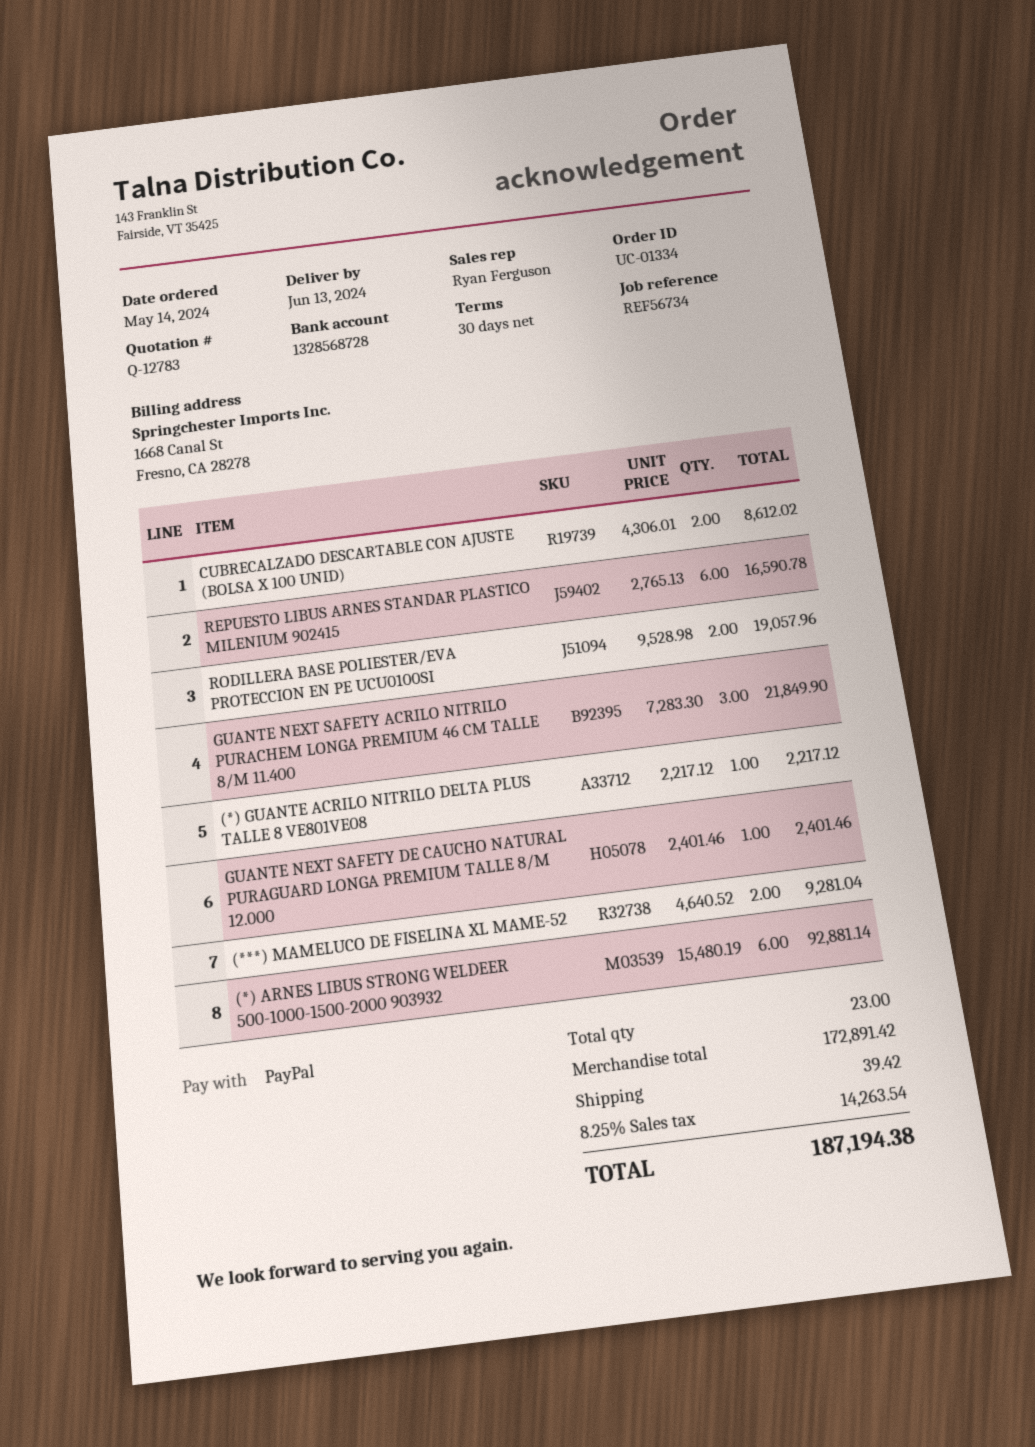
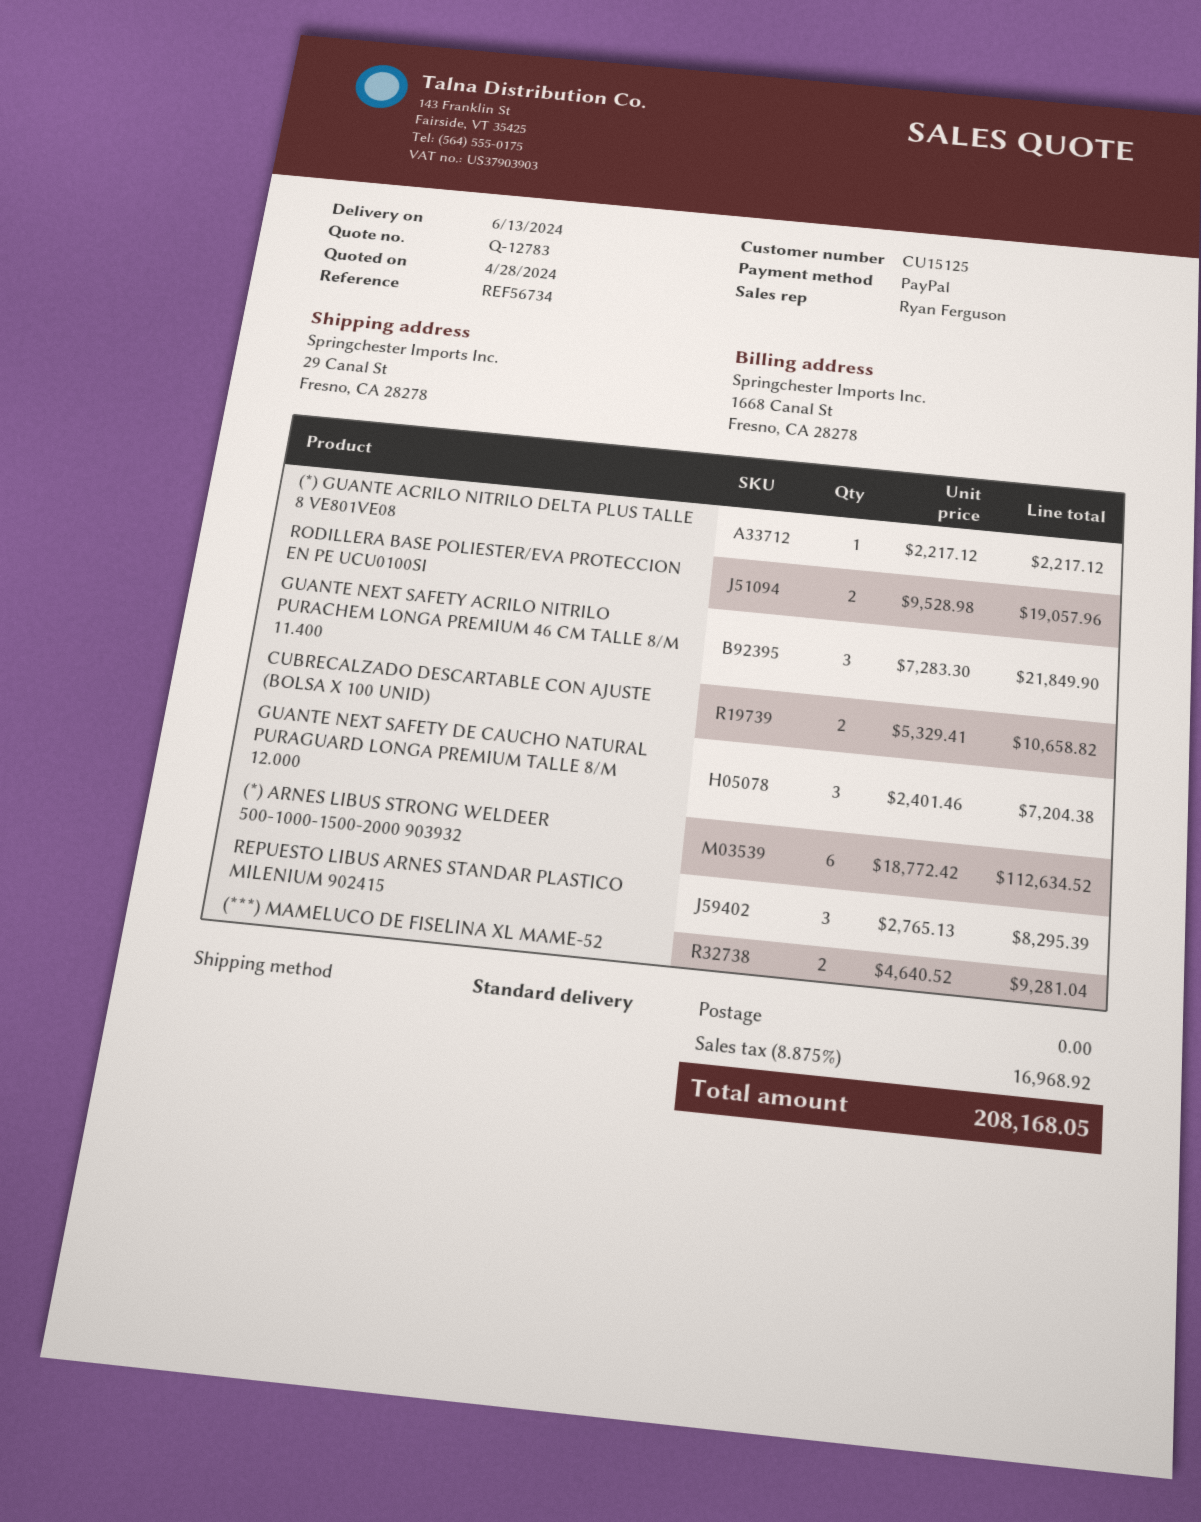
CUBRECALZADO DESCARTABLE CON AJUSTE (BOLSA X 100 UNID): 2 x 4306.01 = 8612.02 -> 2 x 5329.41 = 10658.82
REPUESTO LIBUS ARNES STANDAR PLASTICO MILENIUM 902415: 6 x 2765.13 = 16590.78 -> 3 x 2765.13 = 8295.39
GUANTE NEXT SAFETY DE CAUCHO NATURAL PURAGUARD LONGA PREMIUM TALLE 8/M 12.000: 1 x 2401.46 = 2401.46 -> 3 x 2401.46 = 7204.38
(*) ARNES LIBUS STRONG WELDEER 500-1000-1500-2000 903932: 6 x 15480.19 = 92881.14 -> 6 x 18772.42 = 112634.52
shipping: 39.42 -> 0.00
tax: 8.25% = 14263.54 -> 8.875% = 16968.92
total: 187194.38 -> 208168.05

